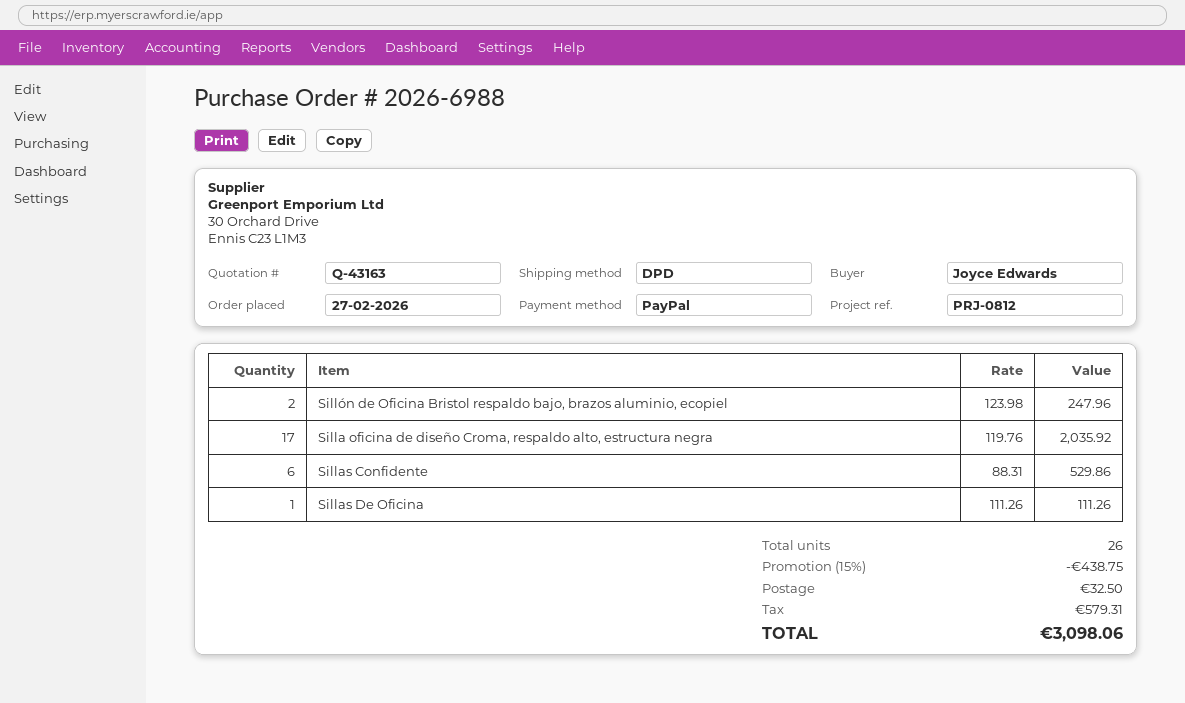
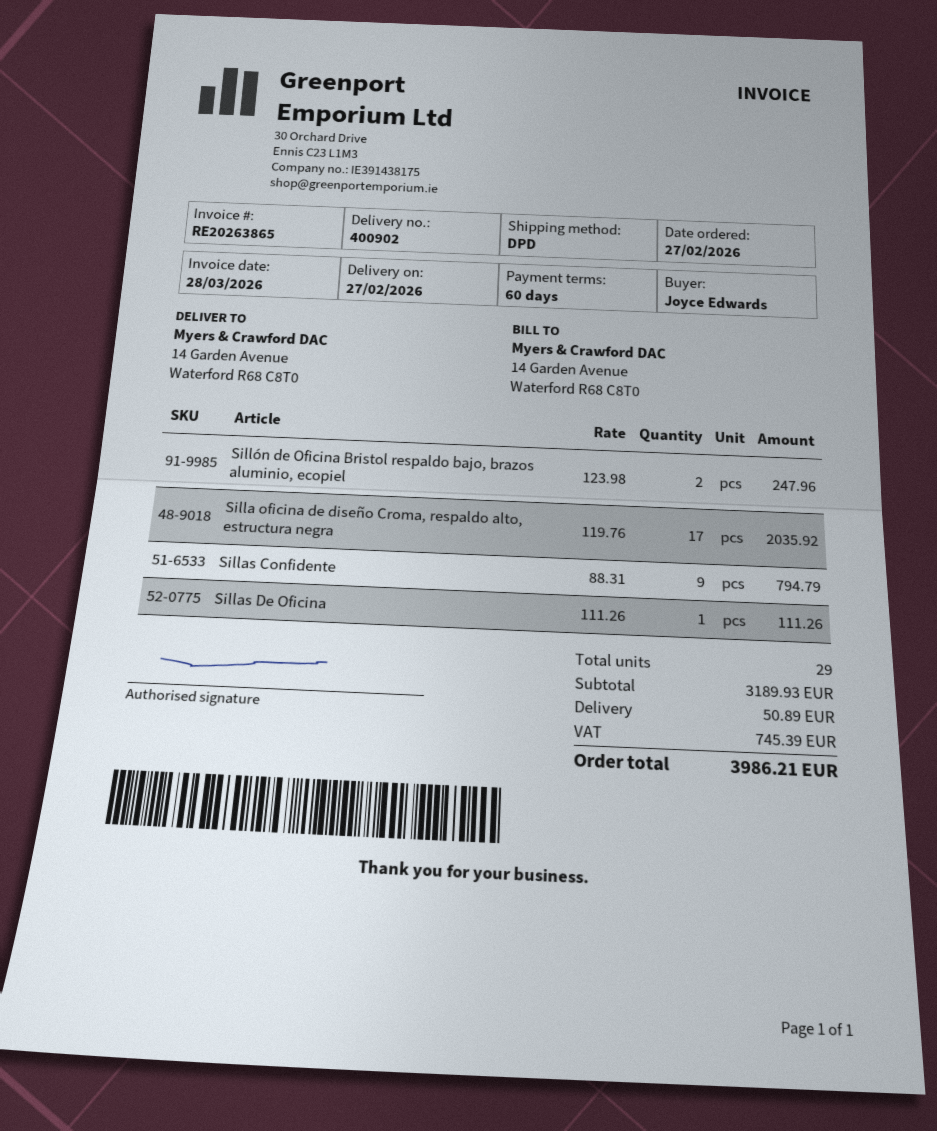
Sillas Confidente: 6 x 88.31 = 529.86 -> 9 x 88.31 = 794.79
total quantity: 26 -> 29
discount: 15% = 438.75 -> none
shipping: 32.50 -> 50.89
tax: 579.31 -> 745.39
total: 3098.06 -> 3986.21

